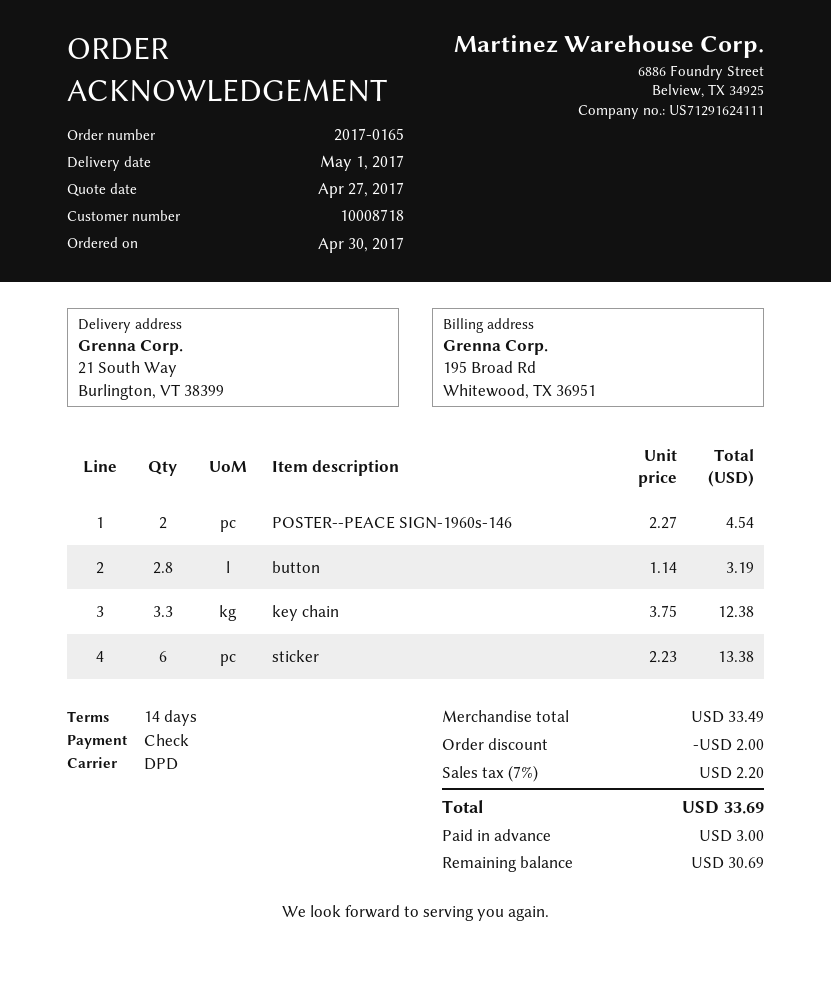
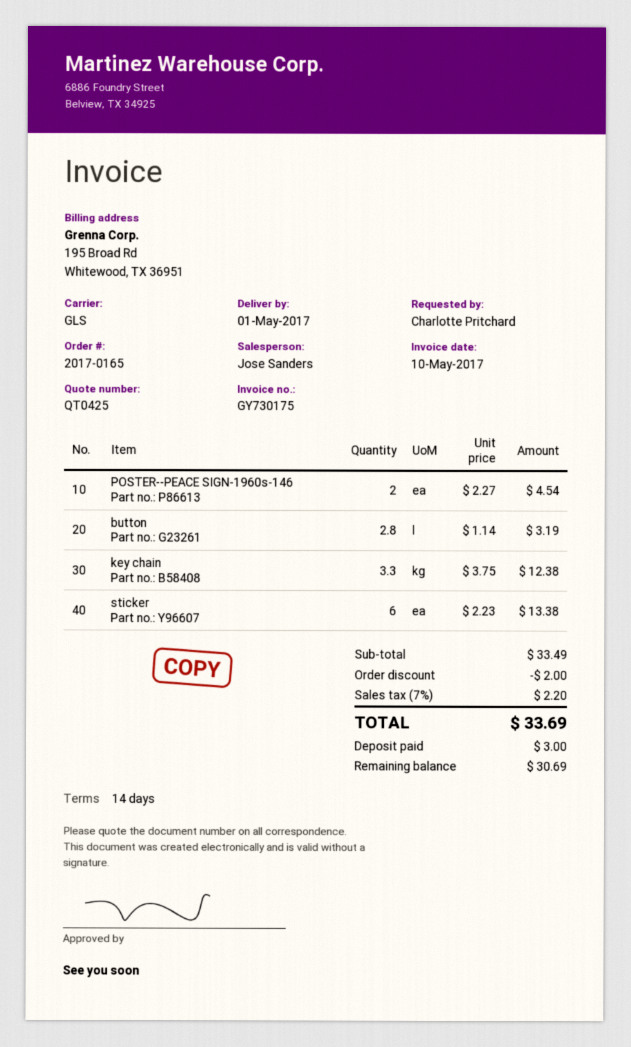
shipping method: DPD -> GLS

